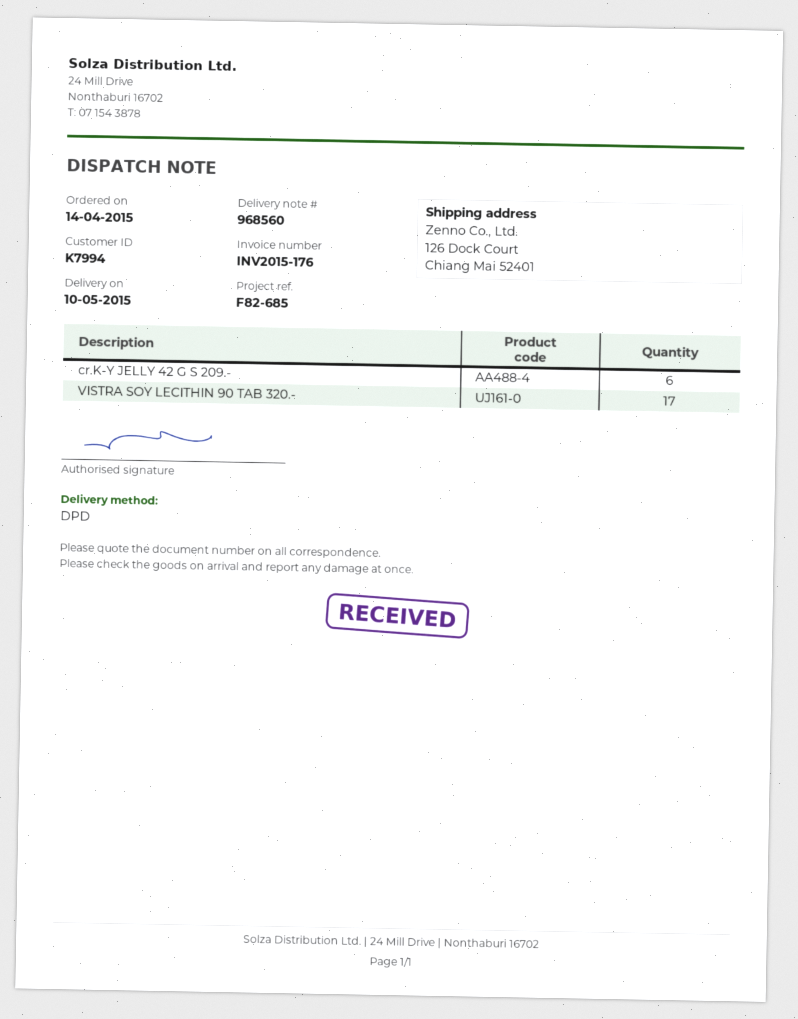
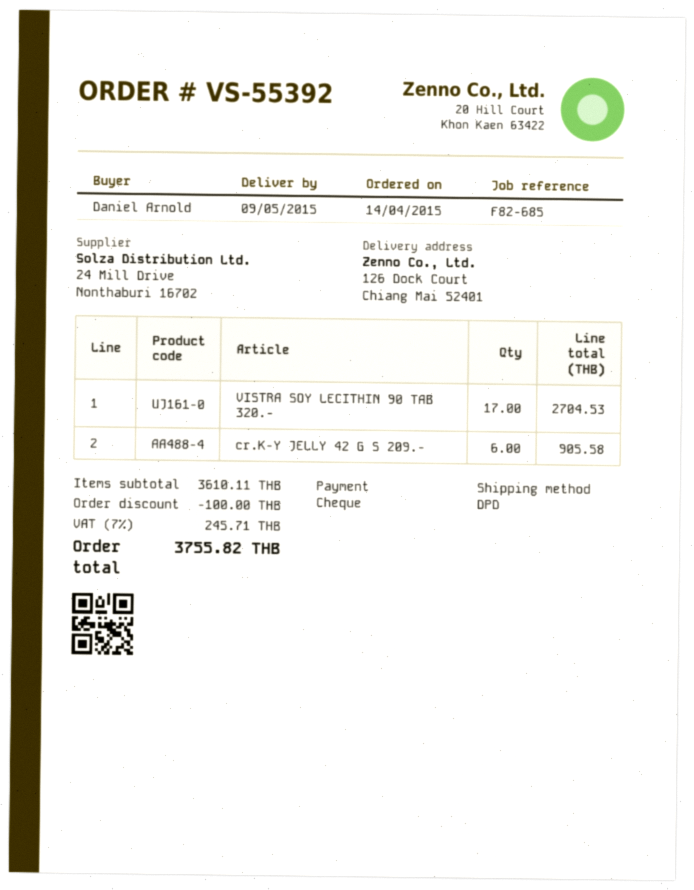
delivery date: 2015-05-10 -> 2015-05-09

